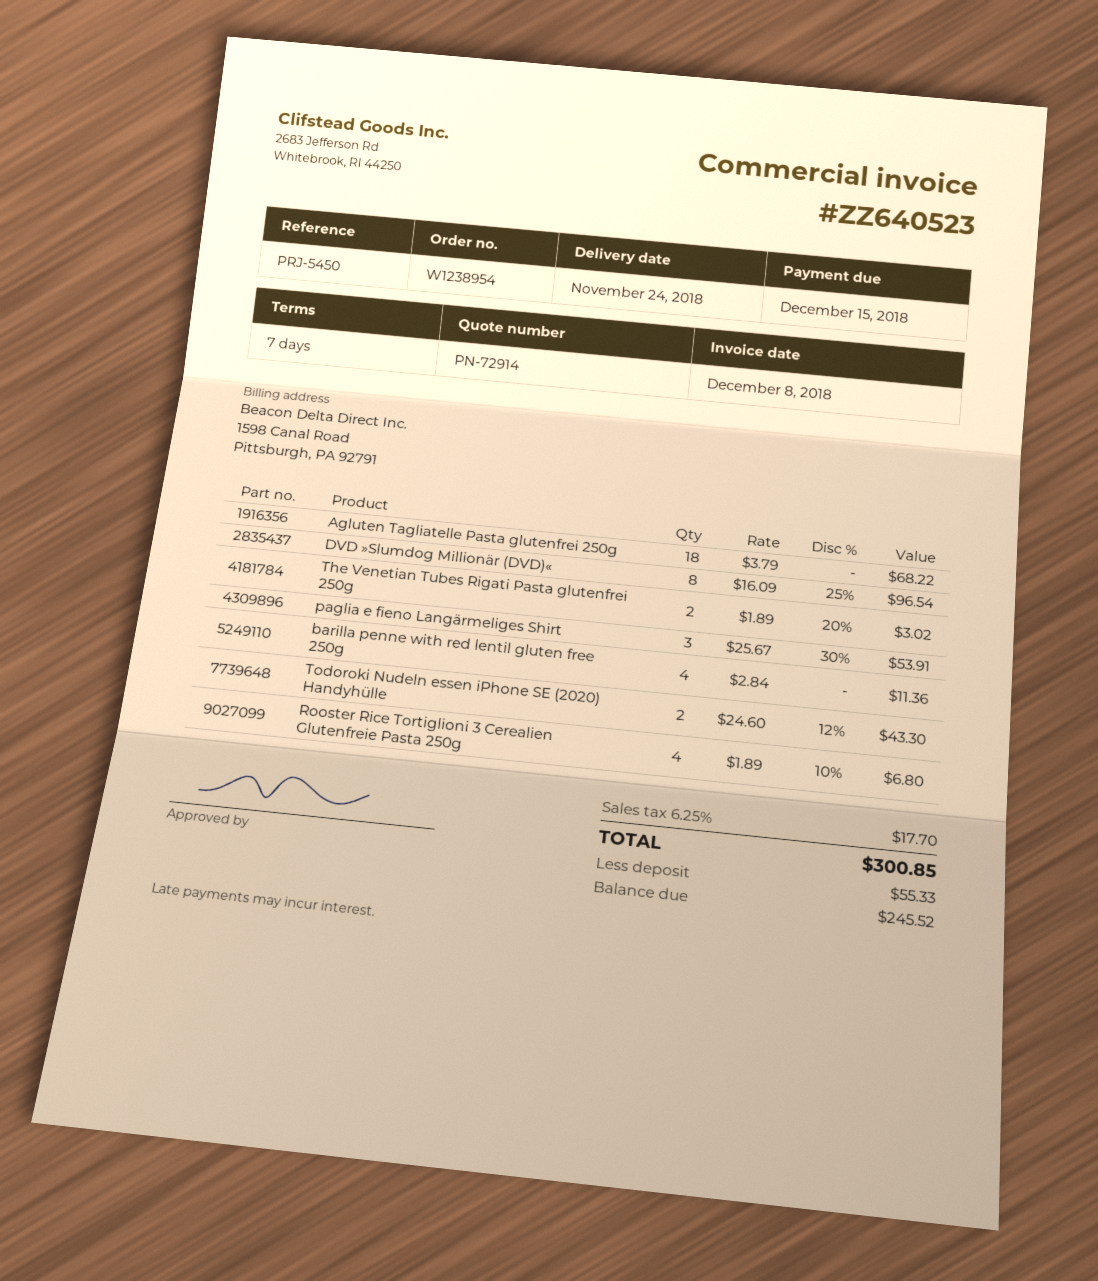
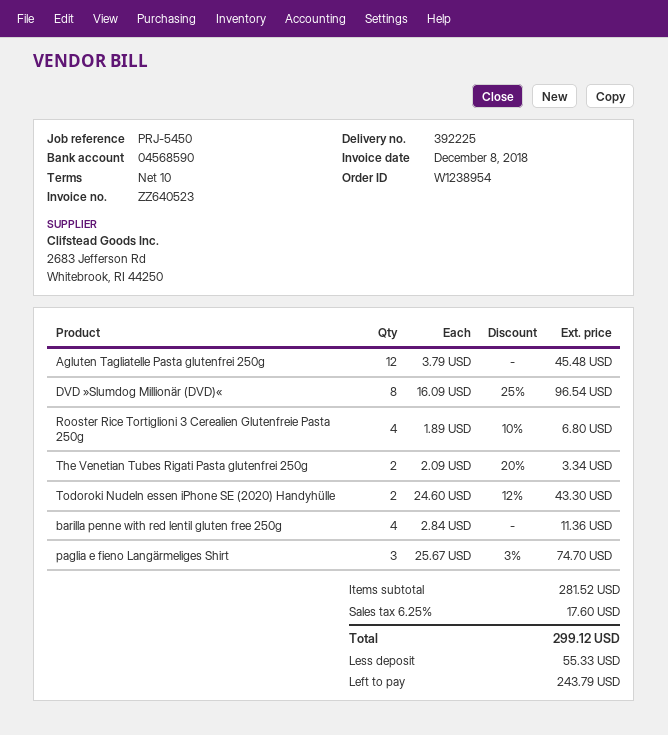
payment terms: 7 days -> 10 days
Agluten Tagliatelle Pasta glutenfrei 250g: 18 x 3.79 = 68.22 -> 12 x 3.79 = 45.48
The Venetian Tubes Rigati Pasta glutenfrei 250g: 2 x 1.89 - 20% = 3.02 -> 2 x 2.09 - 20% = 3.34
paglia e fieno Langärmeliges Shirt: 3 x 25.67 - 30% = 53.91 -> 3 x 25.67 - 3% = 74.70
tax: 6.25% = 17.70 -> 6.25% = 17.60
total: 300.85 -> 299.12
balance: 245.52 -> 243.79

